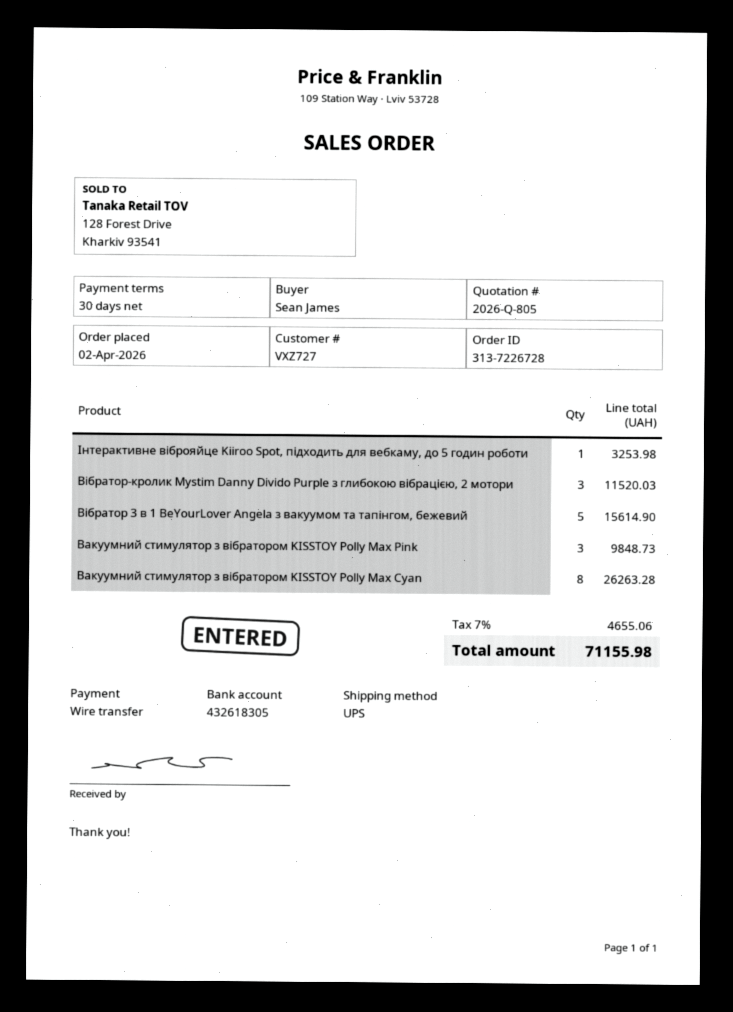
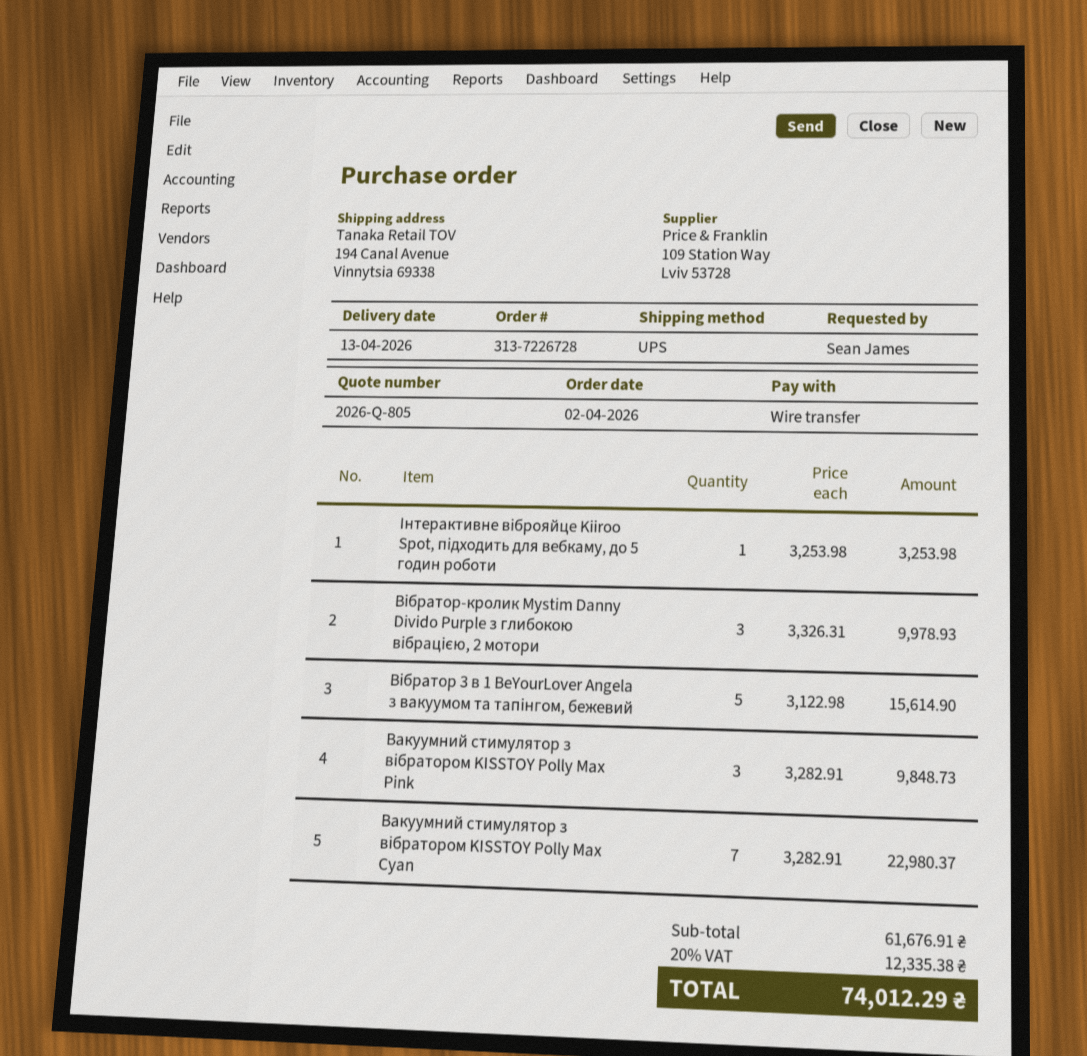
Вібратор-кролик Mystim Danny Divido Purple з глибокою вібрацією, 2 мотори: 3 for 11520.03 -> 3 for 9978.93
Вакуумний стимулятор з вібратором KISSTOY Polly Max Cyan: 8 for 26263.28 -> 7 for 22980.37
tax: 7% = 4655.06 -> 20% = 12335.38
total: 71155.98 -> 74012.29

